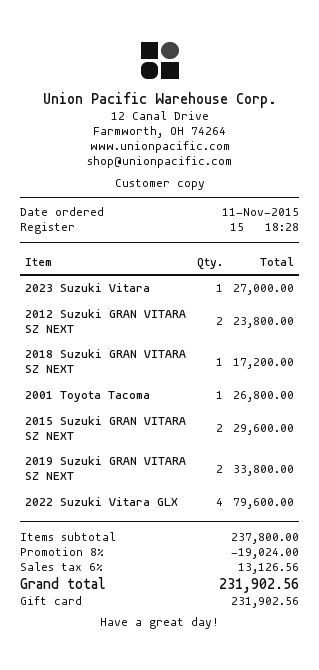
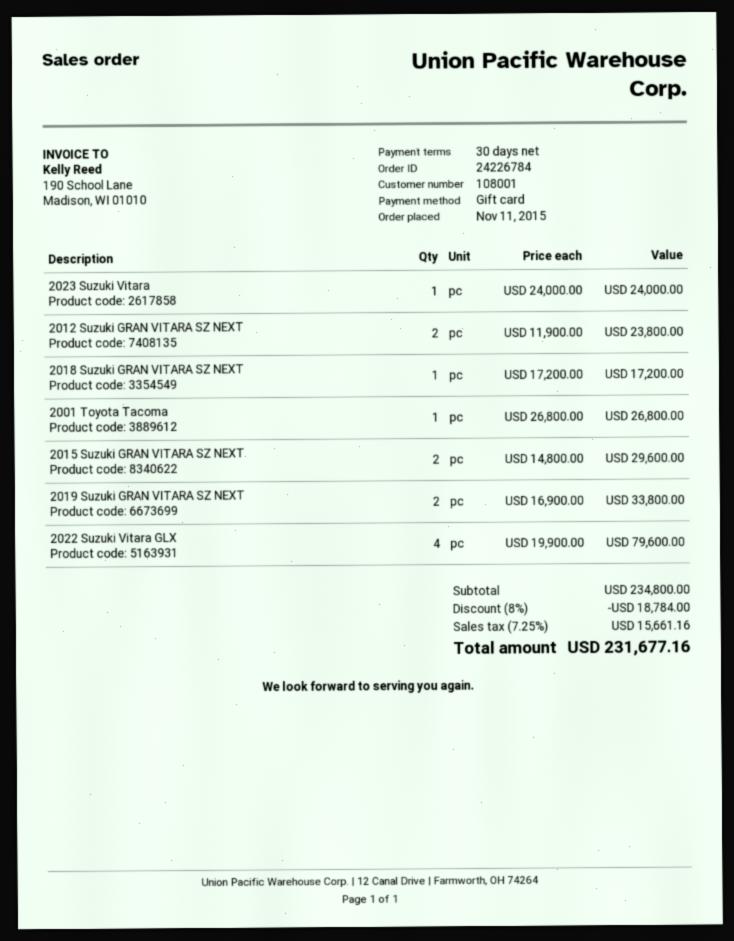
2023 Suzuki Vitara: 1 for 27000.00 -> 1 for 24000.00
subtotal: 237800.00 -> 234800.00
discount: 8% = 19024.00 -> 8% = 18784.00
tax: 6% = 13126.56 -> 7.25% = 15661.16
total: 231902.56 -> 231677.16

